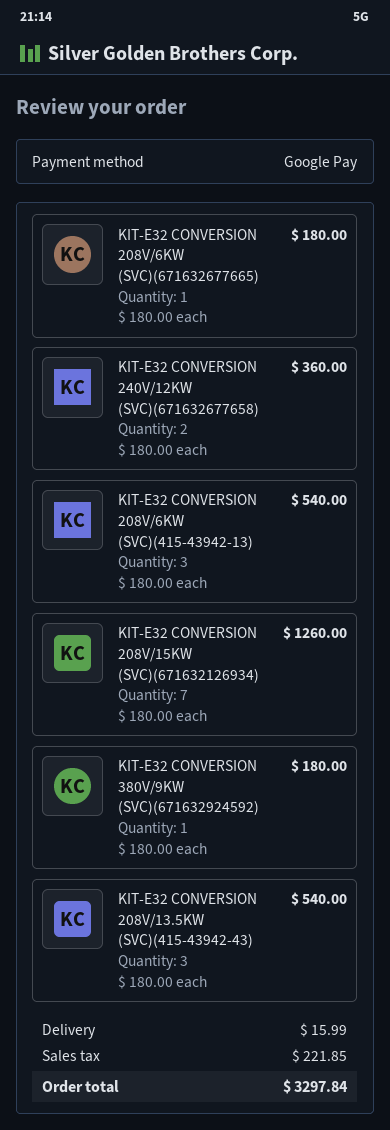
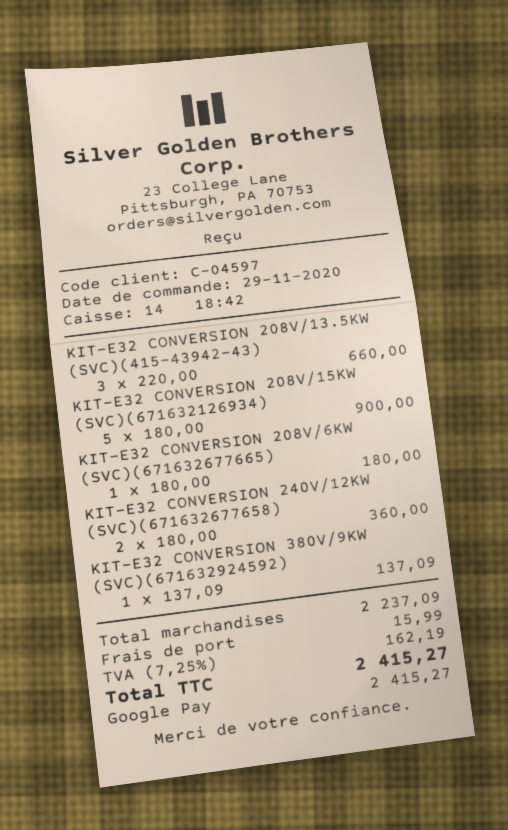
KIT-E32 CONVERSION 208V/6KW (SVC)(415-43942-13): 3 x 180.00 = 540.00 -> none
KIT-E32 CONVERSION 208V/15KW (SVC)(671632126934): 7 x 180.00 = 1260.00 -> 5 x 180.00 = 900.00
KIT-E32 CONVERSION 380V/9KW (SVC)(671632924592): 1 x 180.00 = 180.00 -> 1 x 137.09 = 137.09
KIT-E32 CONVERSION 208V/13.5KW (SVC)(415-43942-43): 3 x 180.00 = 540.00 -> 3 x 220.00 = 660.00
tax: 221.85 -> 162.19
total: 3297.84 -> 2415.27

